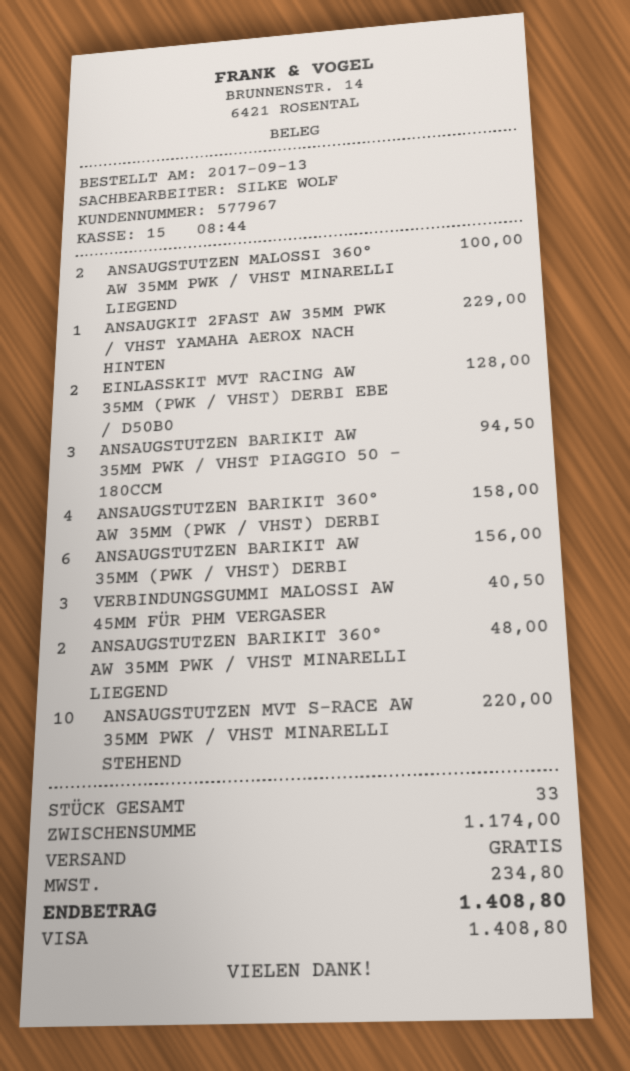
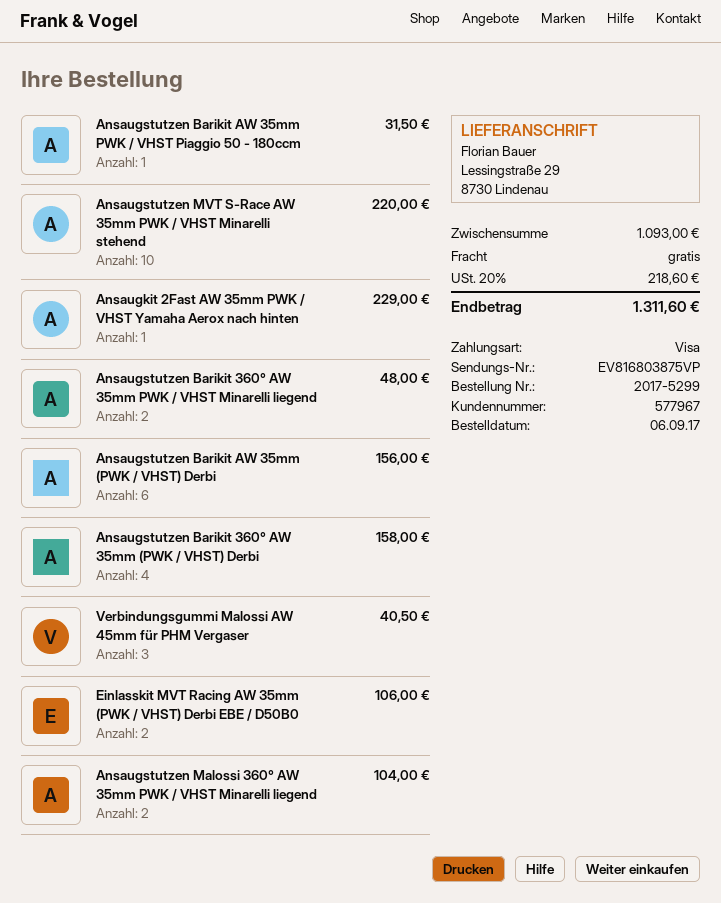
order date: 2017-09-13 -> 2017-09-06
ANSAUGSTUTZEN MALOSSI 360° AW 35MM PWK / VHST MINARELLI LIEGEND: 2 for 100.00 -> 2 for 104.00
EINLASSKIT MVT RACING AW 35MM (PWK / VHST) DERBI EBE / D50B0: 2 for 128.00 -> 2 for 106.00
ANSAUGSTUTZEN BARIKIT AW 35MM PWK / VHST PIAGGIO 50 - 180CCM: 3 for 94.50 -> 1 for 31.50
subtotal: 1174.00 -> 1093.00
tax: 234.80 -> 218.60
total: 1408.80 -> 1311.60

